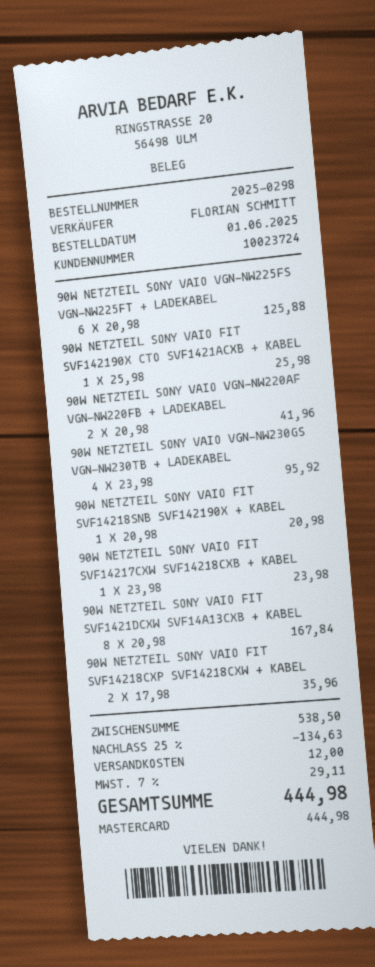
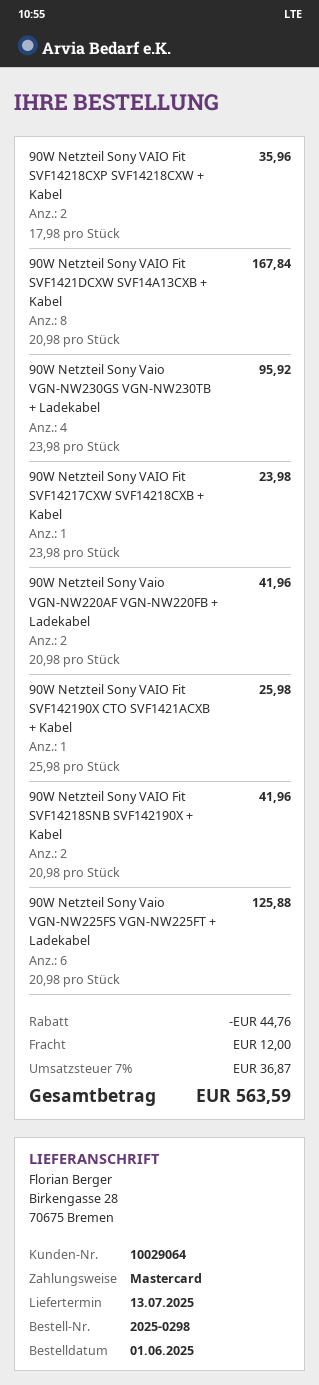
customer number: 10023724 -> 10029064
90W NETZTEIL SONY VAIO FIT SVF14218SNB SVF142190X + KABEL: 1 x 20.98 = 20.98 -> 2 x 20.98 = 41.96
discount: 134.63 -> 44.76
tax: 7% = 29.11 -> 7% = 36.87
total: 444.98 -> 563.59

